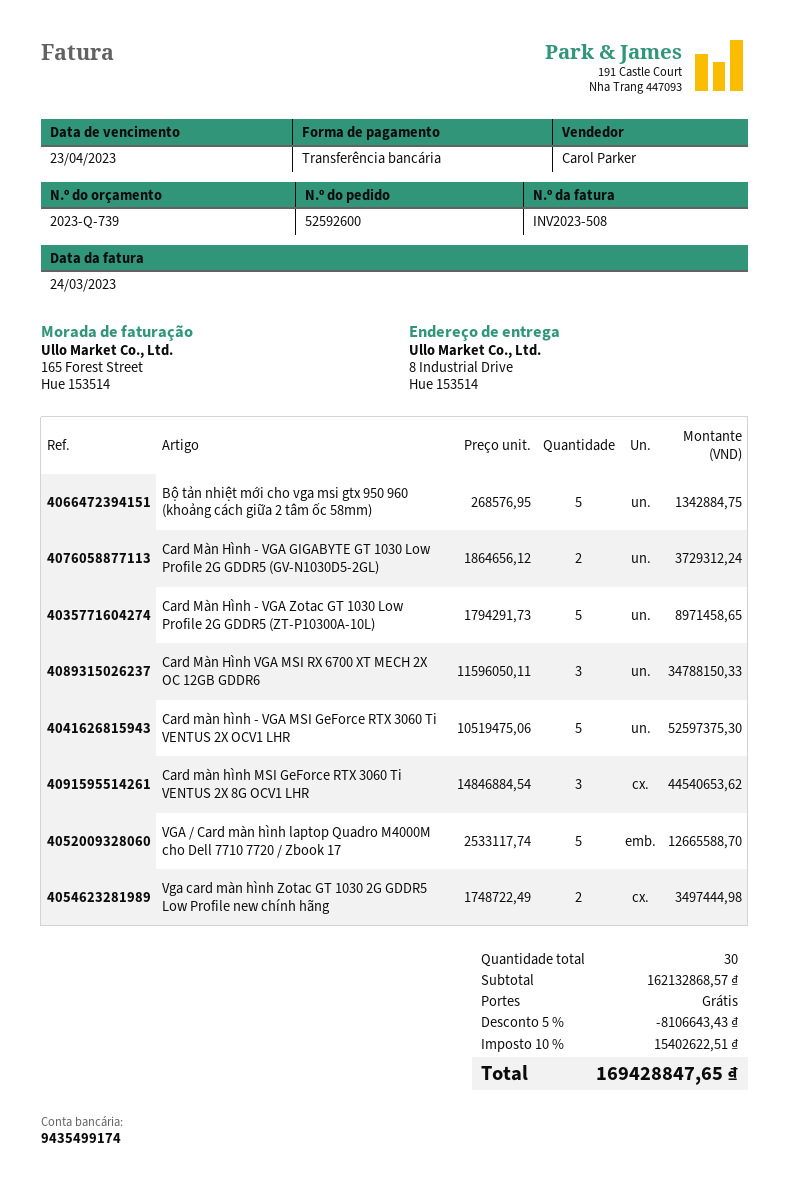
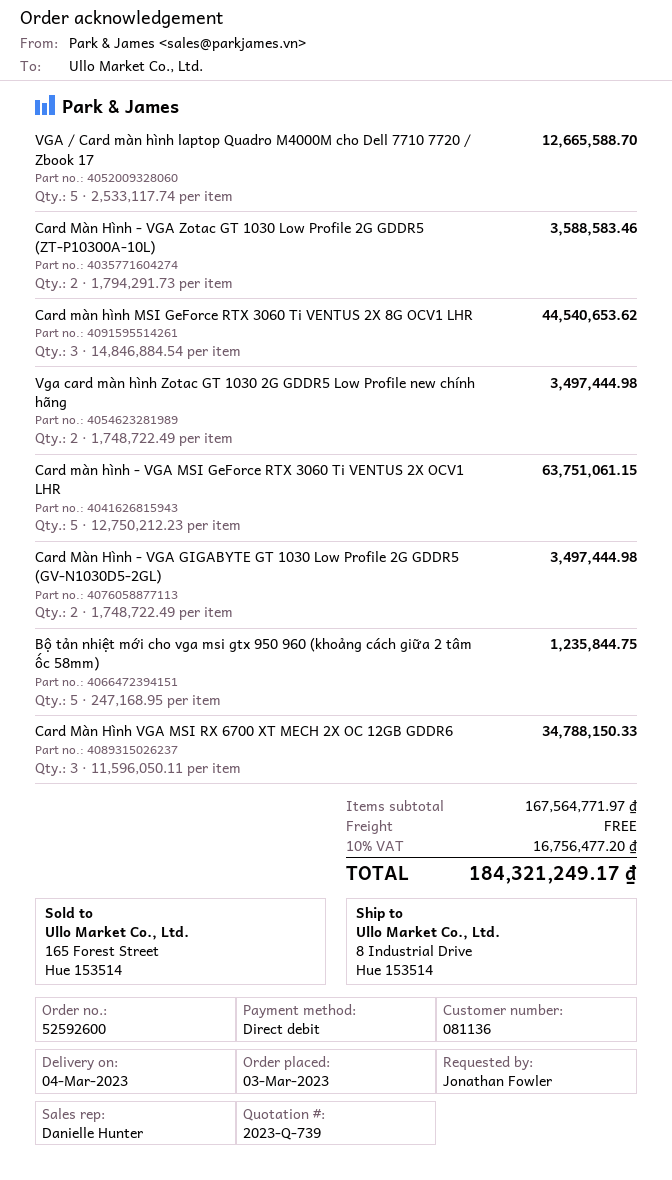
sales rep: Carol Parker -> Danielle Hunter
payment method: bank transfer -> direct debit
Bộ tản nhiệt mới cho vga msi gtx 950 960 (khoảng cách giữa 2 tâm ốc 58mm): 5 x 268576.95 = 1342884.75 -> 5 x 247168.95 = 1235844.75
Card Màn Hình - VGA GIGABYTE GT 1030 Low Profile 2G GDDR5 (GV-N1030D5-2GL): 2 x 1864656.12 = 3729312.24 -> 2 x 1748722.49 = 3497444.98
Card Màn Hình - VGA Zotac GT 1030 Low Profile 2G GDDR5 (ZT-P10300A-10L): 5 x 1794291.73 = 8971458.65 -> 2 x 1794291.73 = 3588583.46
Card màn hình - VGA MSI GeForce RTX 3060 Ti VENTUS 2X OCV1 LHR: 5 x 10519475.06 = 52597375.30 -> 5 x 12750212.23 = 63751061.15
subtotal: 162132868.57 -> 167564771.97
discount: 5% = 8106643.43 -> none
tax: 10% = 15402622.51 -> 10% = 16756477.20
total: 169428847.65 -> 184321249.17

